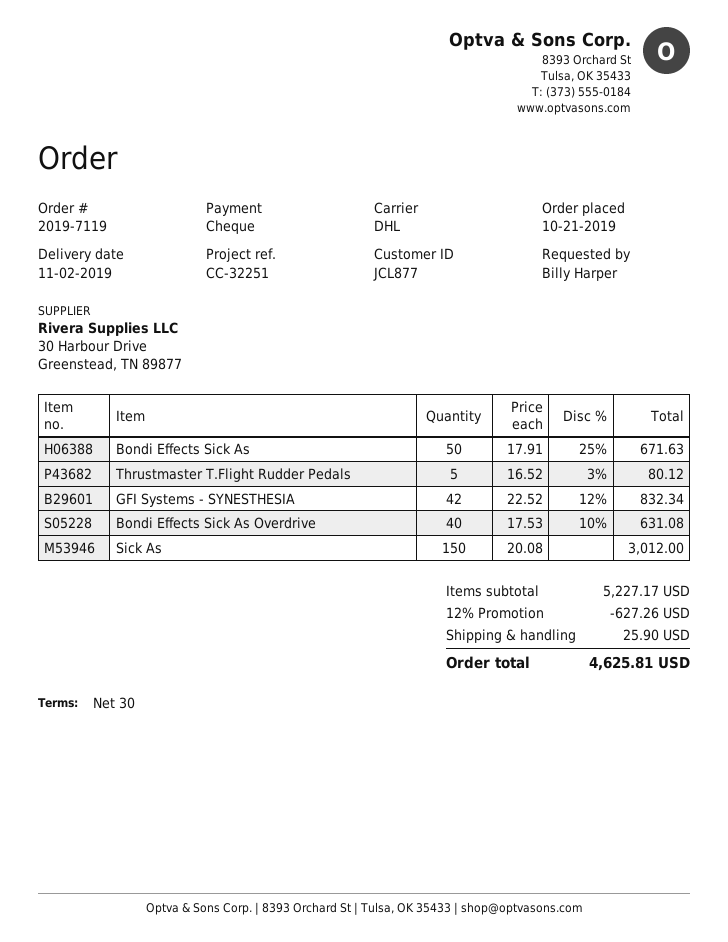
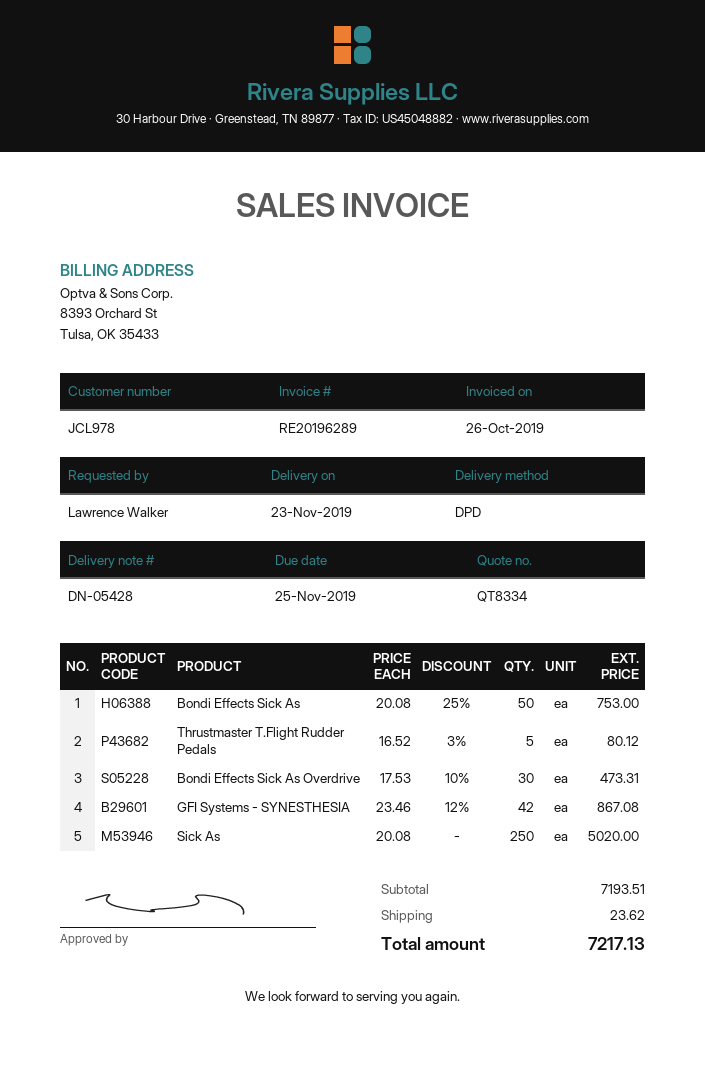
delivery date: 2019-11-02 -> 2019-11-23
customer number: JCL877 -> JCL978
ordered by: Billy Harper -> Lawrence Walker
shipping method: DHL -> DPD
Bondi Effects Sick As: 50 x 17.91 - 25% = 671.63 -> 50 x 20.08 - 25% = 753.00
GFI Systems - SYNESTHESIA: 42 x 22.52 - 12% = 832.34 -> 42 x 23.46 - 12% = 867.08
Bondi Effects Sick As Overdrive: 40 x 17.53 - 10% = 631.08 -> 30 x 17.53 - 10% = 473.31
Sick As: 150 x 20.08 = 3012.00 -> 250 x 20.08 = 5020.00
subtotal: 5227.17 -> 7193.51
discount: 12% = 627.26 -> none
shipping: 25.90 -> 23.62
total: 4625.81 -> 7217.13

